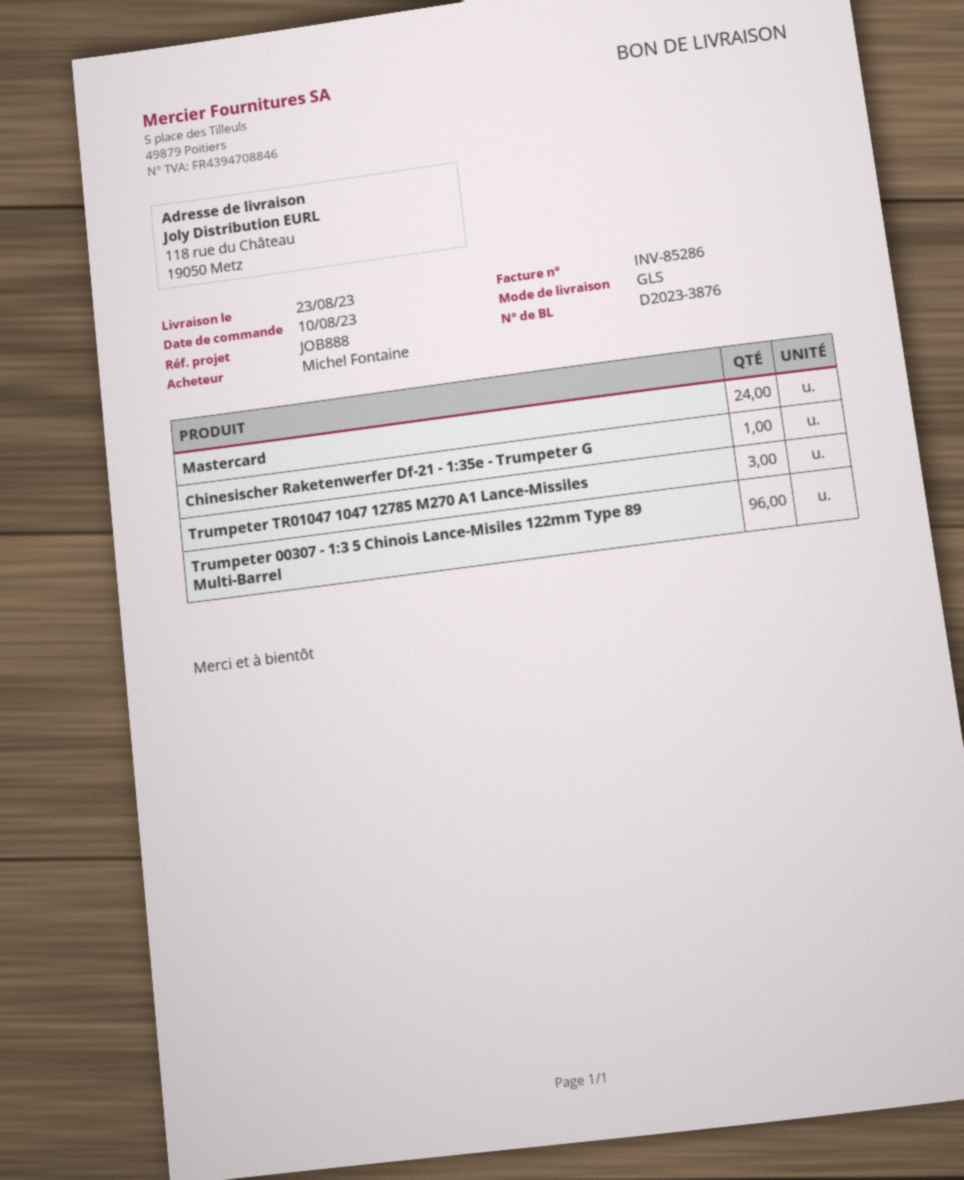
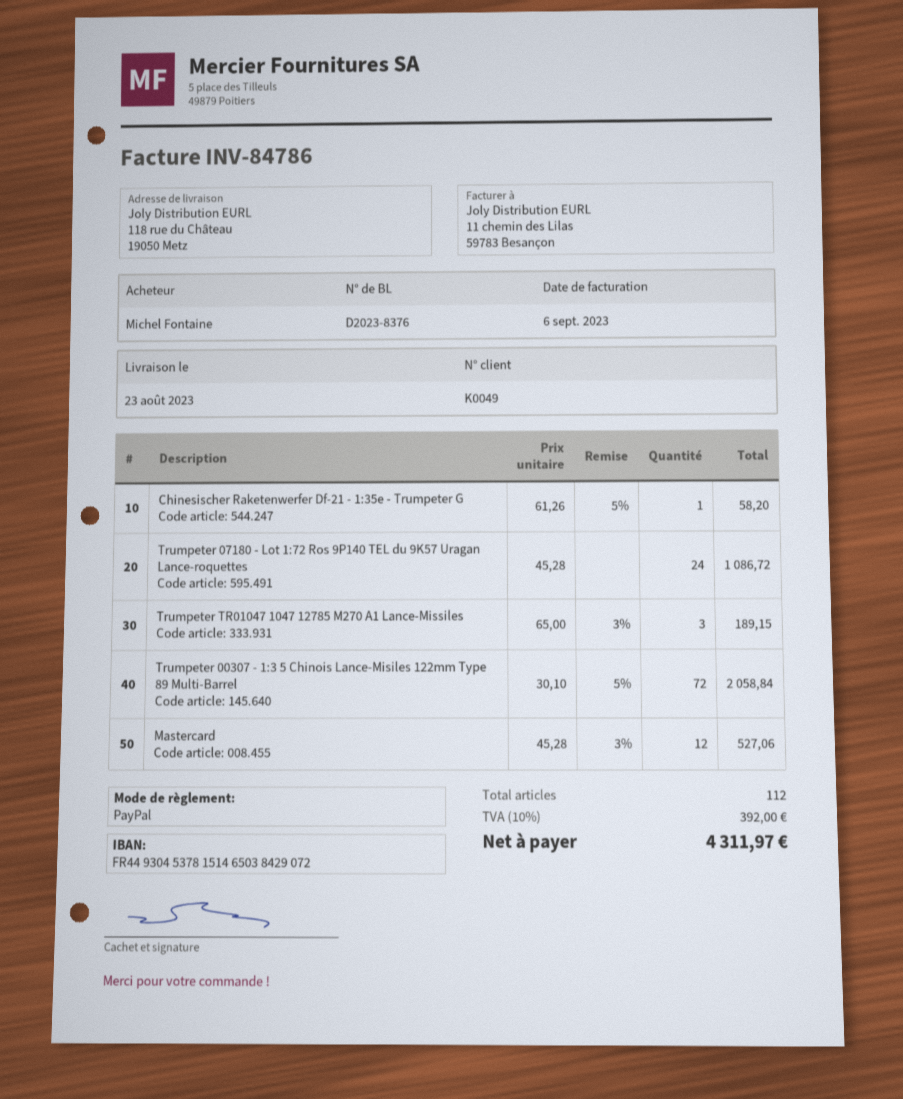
delivery note number: D2023-3876 -> D2023-8376
invoice number: INV-85286 -> INV-84786
Mastercard: 24 -> 12
Trumpeter 00307 - 1:3 5 Chinois Lance-Misiles 122mm Type 89 Multi-Barrel: 96 -> 72
Trumpeter 07180 - Lot 1:72 Ros 9P140 TEL du 9K57 Uragan Lance-roquettes: none -> 24

